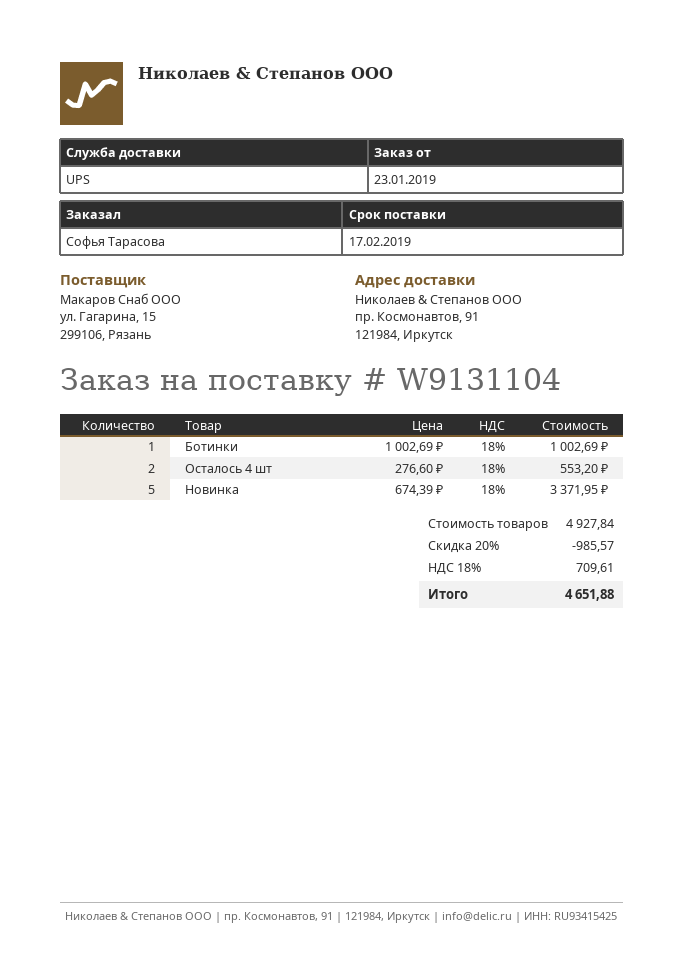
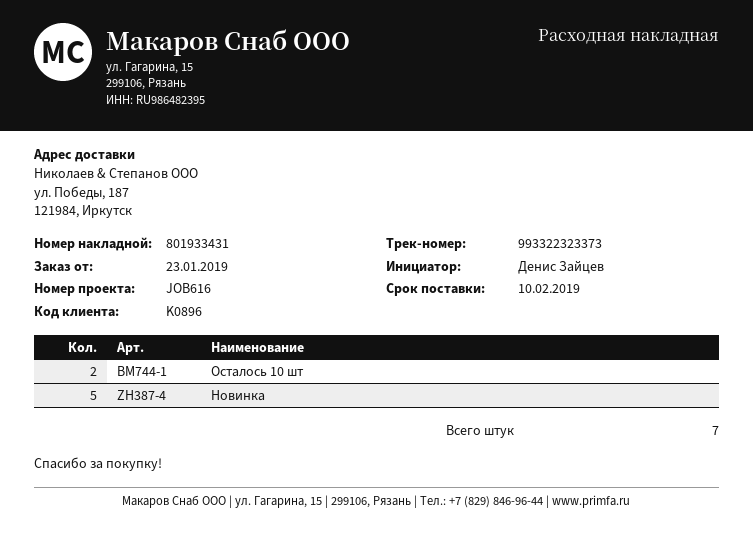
delivery date: 2019-02-17 -> 2019-02-10
ordered by: Софья Тарасова -> Денис Зайцев
ship to: пр. Космонавтов, 91, 121984, Иркутск -> ул. Победы, 187, 121984, Иркутск
Ботинки: 1 -> none
Осталось 4 шт: 2 -> none
Осталось 10 шт: none -> 2

